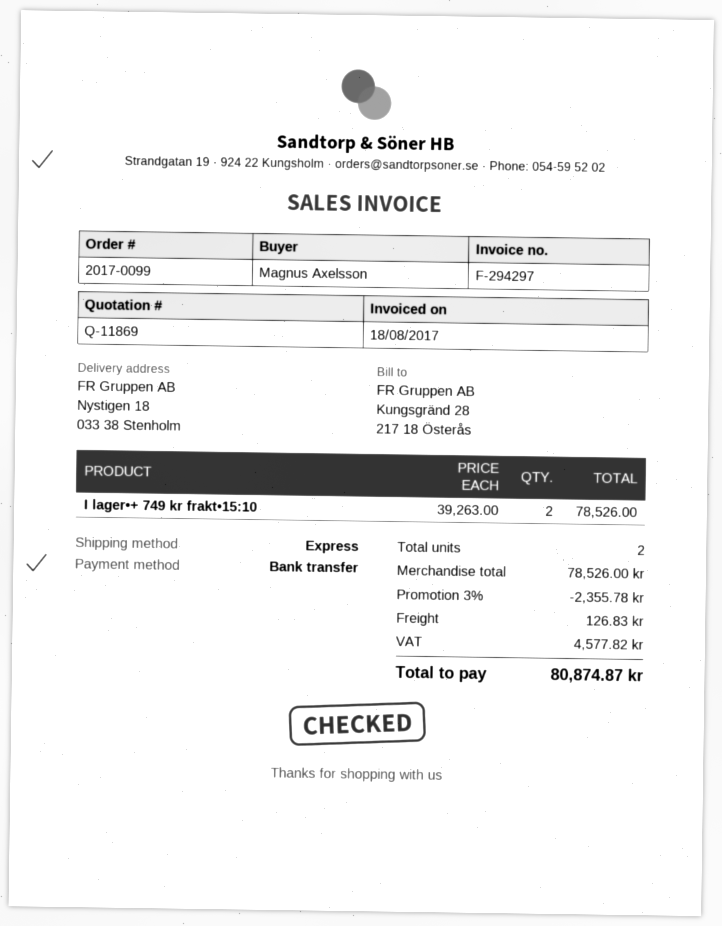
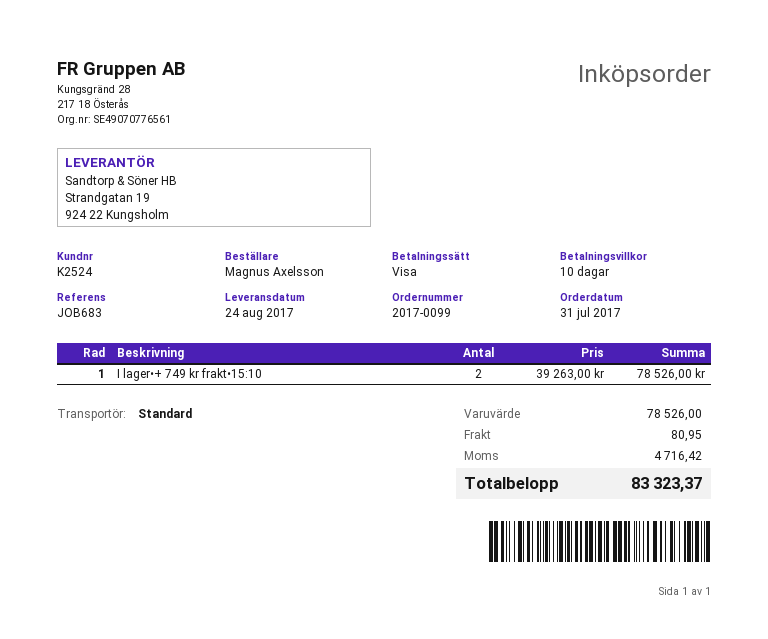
payment method: bank transfer -> Visa
shipping method: express -> standard
discount: 3% = 2355.78 -> none
shipping: 126.83 -> 80.95
tax: 4577.82 -> 4716.42
total: 80874.87 -> 83323.37

